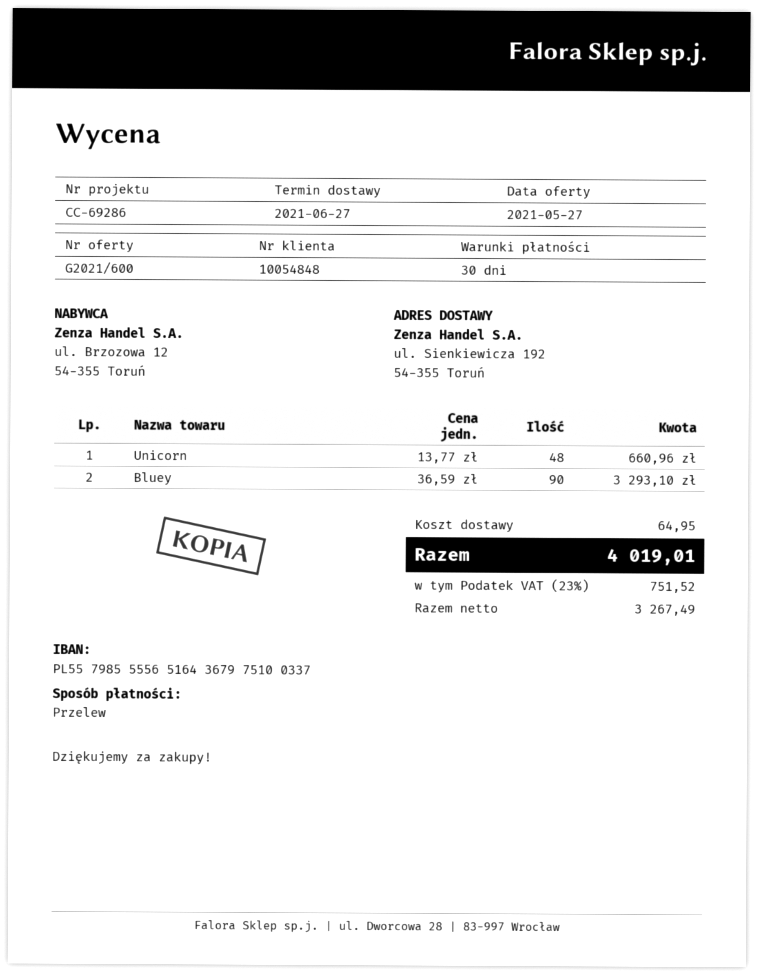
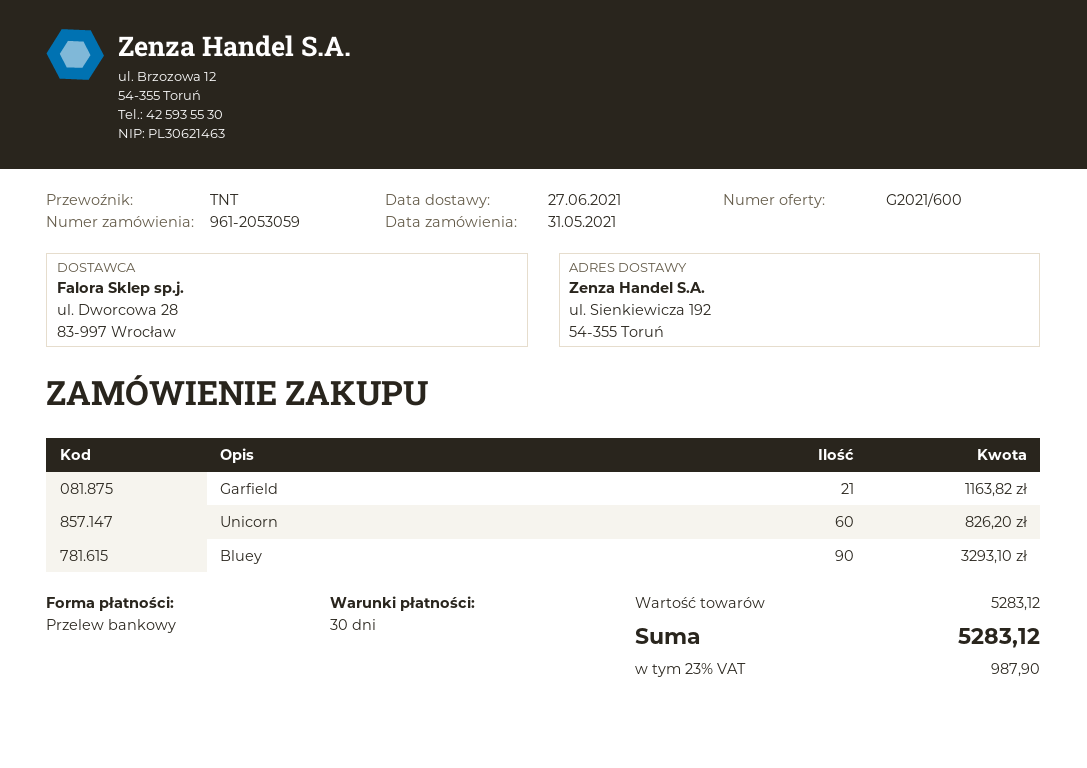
Unicorn: 48 for 660.96 -> 60 for 826.20
Garfield: none -> 21 for 1163.82
shipping: 64.95 -> none
tax: 23% = 751.52 -> 23% = 987.90
total: 4019.01 -> 5283.12

